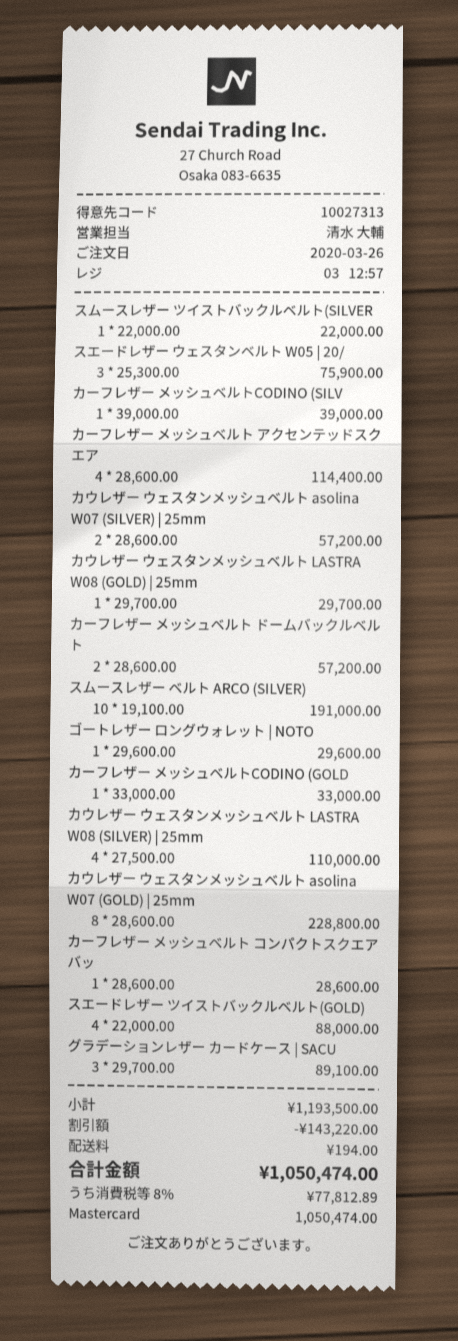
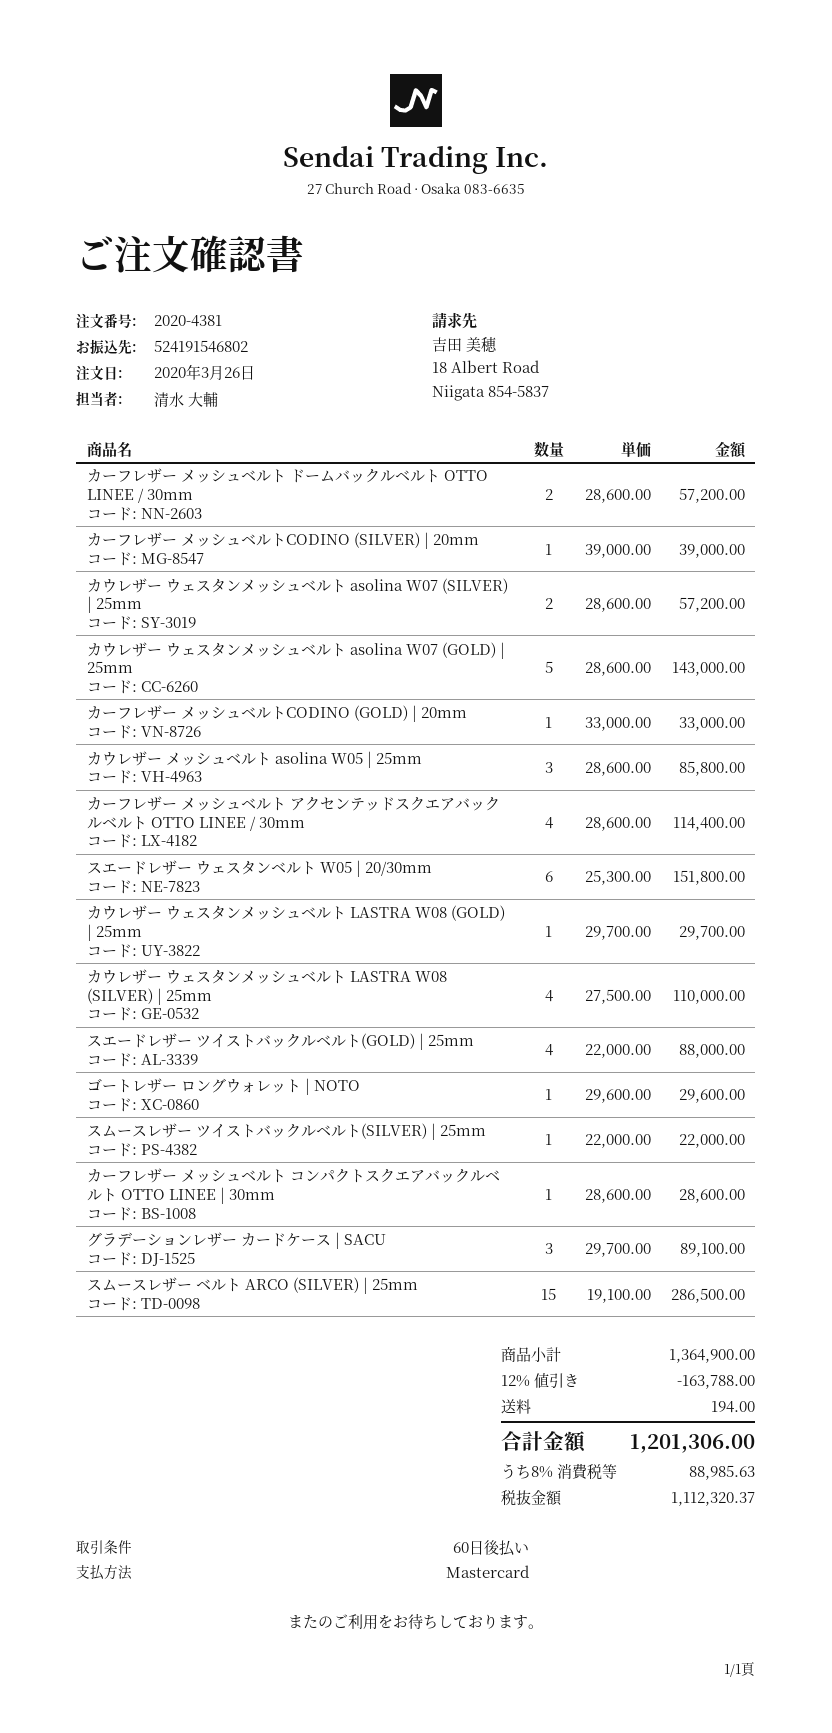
スエードレザー ウェスタンベルト W05 | 20/: 3 x 25300.00 = 75900.00 -> 6 x 25300.00 = 151800.00
スムースレザー ベルト ARCO (SILVER): 10 x 19100.00 = 191000.00 -> 15 x 19100.00 = 286500.00
カウレザー ウェスタンメッシュベルト asolina W07 (GOLD) | 25mm: 8 x 28600.00 = 228800.00 -> 5 x 28600.00 = 143000.00
カウレザー メッシュベルト asolina W05 | 25mm: none -> 3 x 28600.00 = 85800.00
subtotal: 1193500.00 -> 1364900.00
discount: 143220.00 -> 163788.00
tax: 8% = 77812.89 -> 8% = 88985.63
total: 1050474.00 -> 1201306.00

